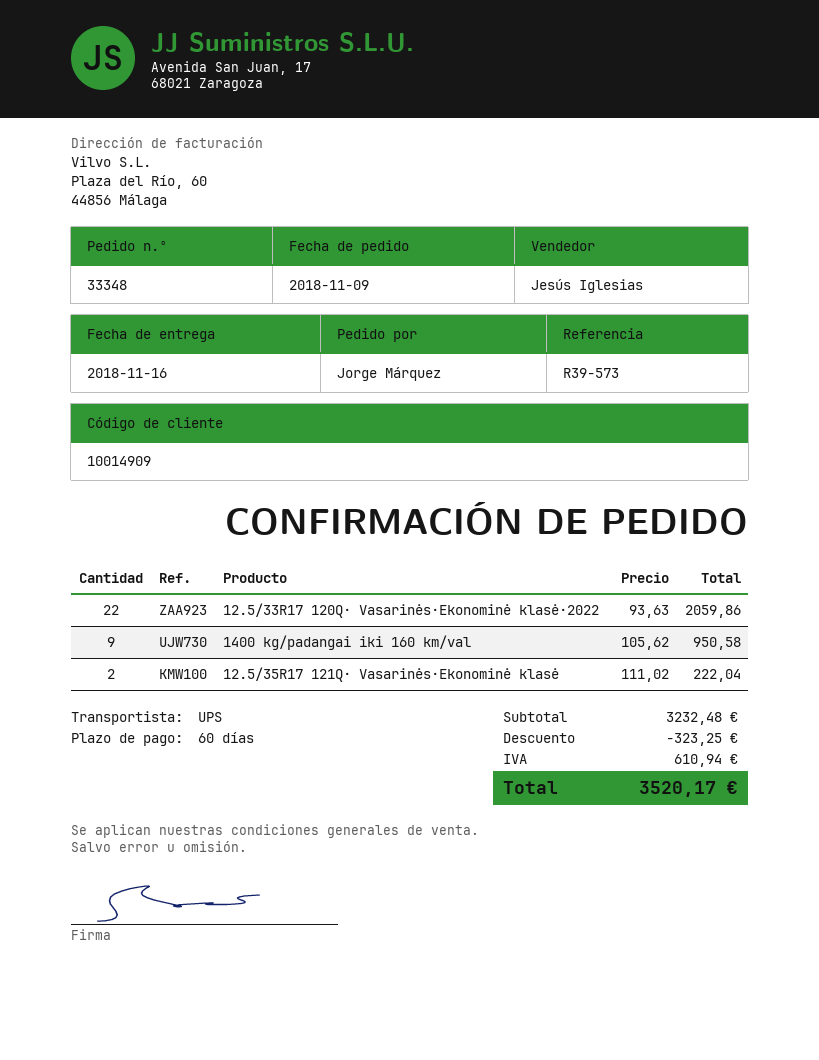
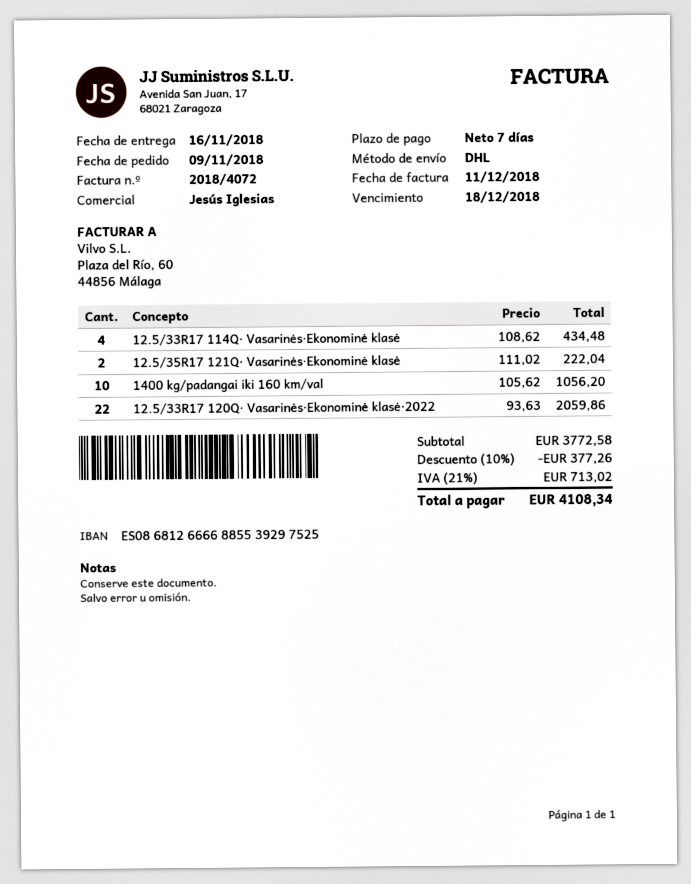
payment terms: 60 days -> 7 days
shipping method: UPS -> DHL
1400 kg/padangai iki 160 km/val: 9 x 105.62 = 950.58 -> 10 x 105.62 = 1056.20
12.5/33R17 114Q· Vasarinės·Ekonominė klasė: none -> 4 x 108.62 = 434.48
subtotal: 3232.48 -> 3772.58
discount: 323.25 -> 377.26
tax: 610.94 -> 713.02
total: 3520.17 -> 4108.34

